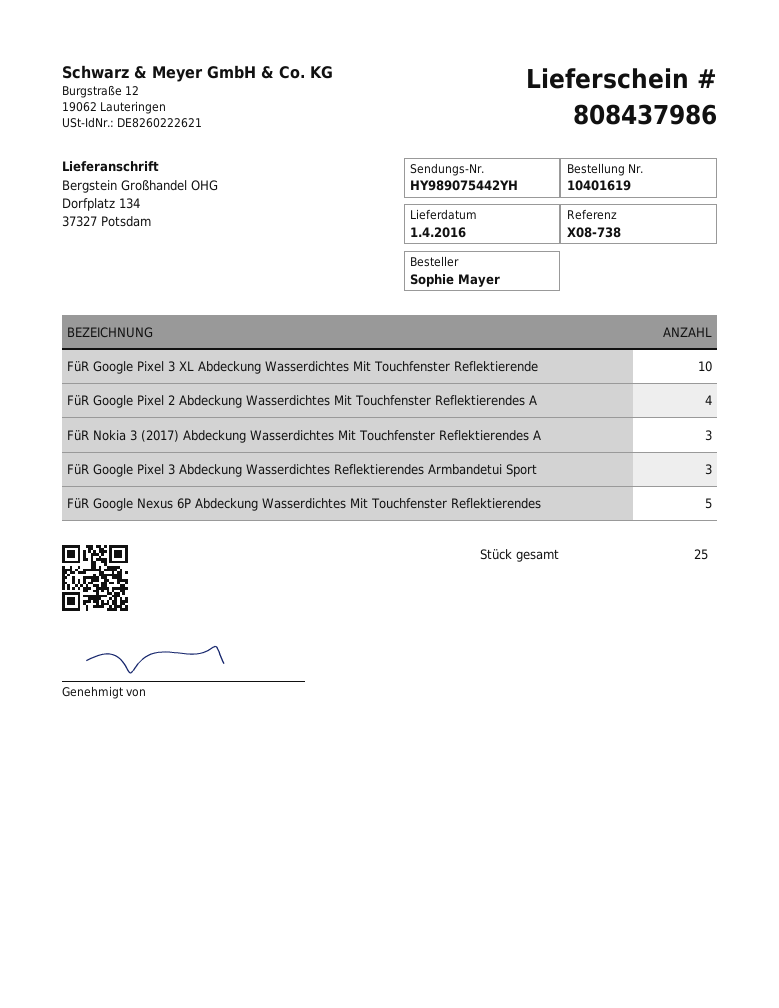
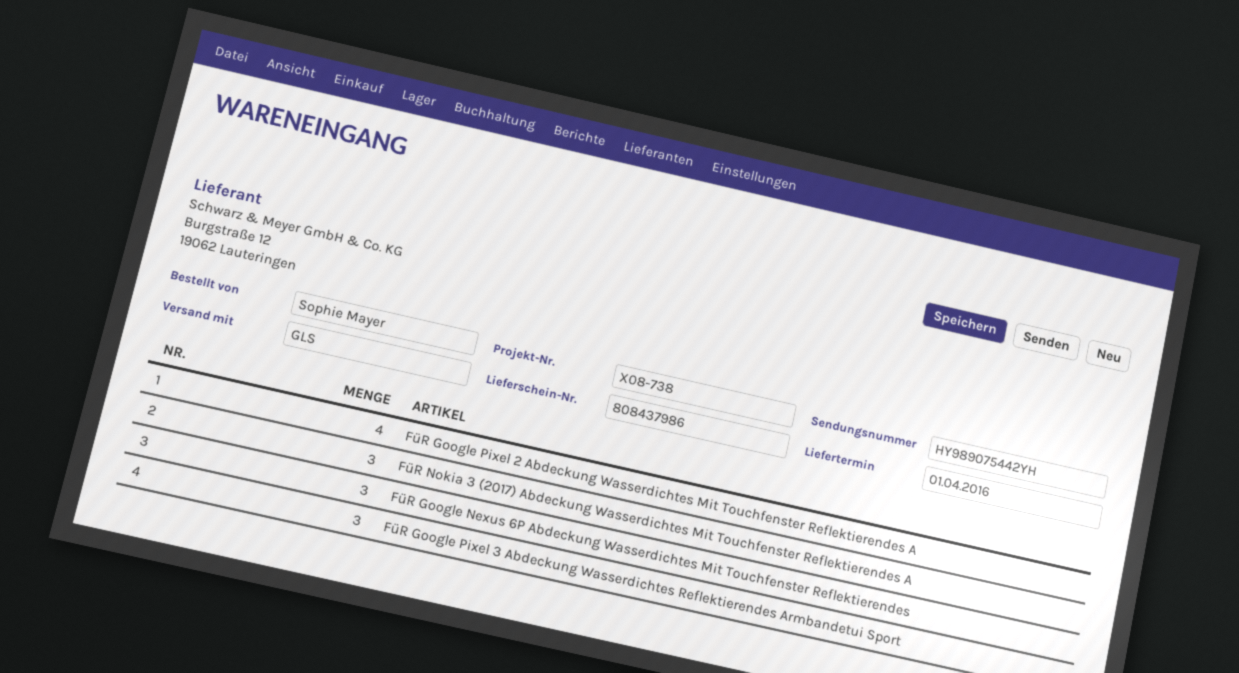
FüR Google Pixel 3 XL Abdeckung Wasserdichtes Mit Touchfenster Reflektierende: 10 -> none
FüR Google Nexus 6P Abdeckung Wasserdichtes Mit Touchfenster Reflektierendes: 5 -> 3

